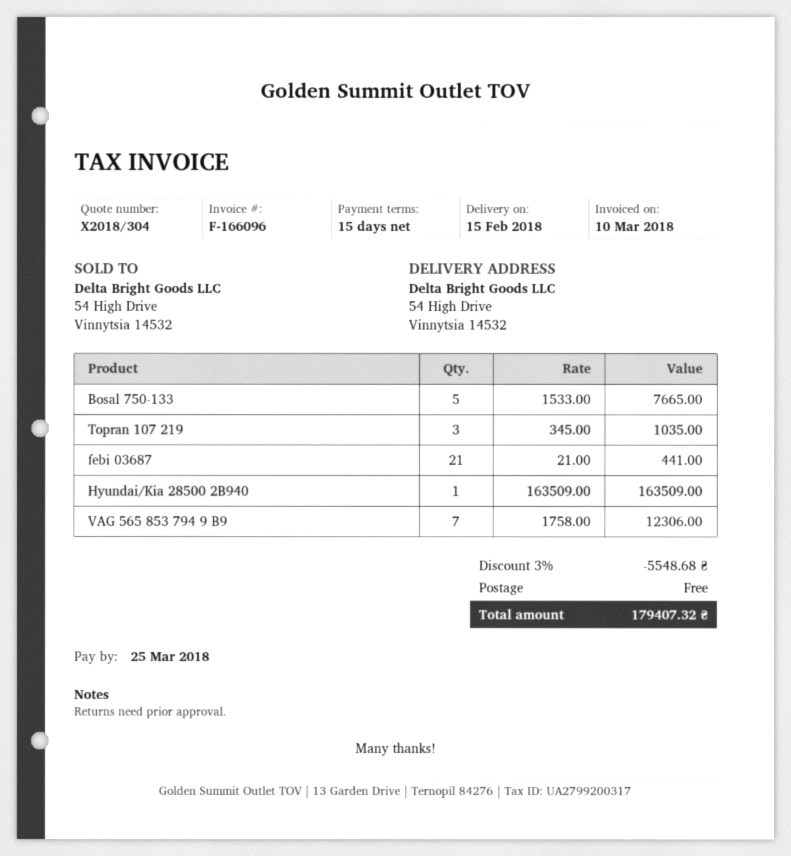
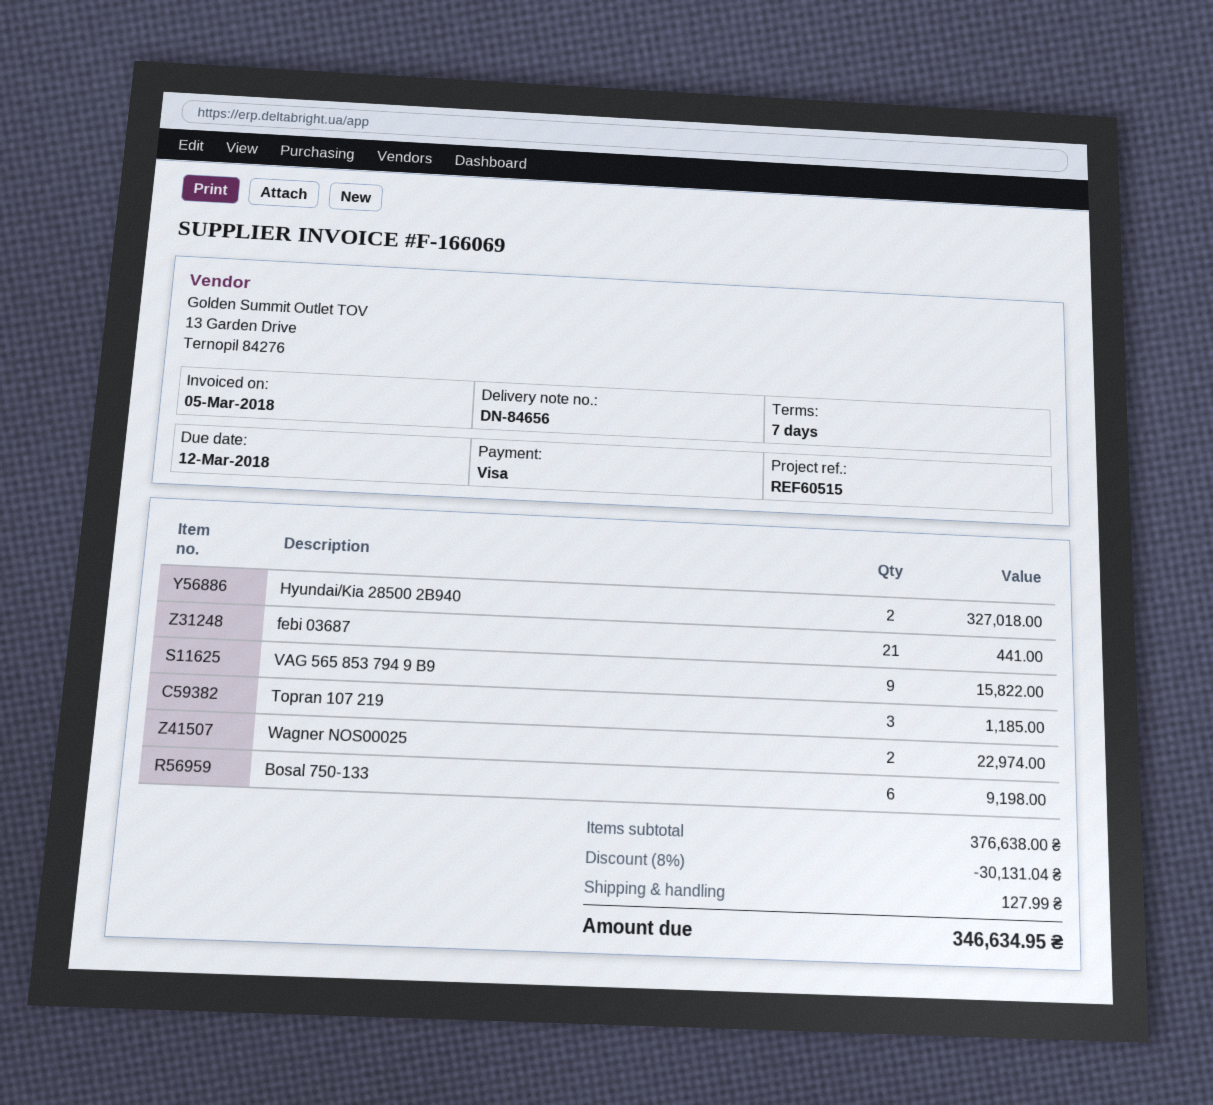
invoice number: F-166096 -> F-166069
invoice date: 2018-03-10 -> 2018-03-05
payment terms: 15 days -> 7 days
due date: 2018-03-25 -> 2018-03-12
Bosal 750-133: 5 for 7665.00 -> 6 for 9198.00
Topran 107 219: 3 for 1035.00 -> 3 for 1185.00
Hyundai/Kia 28500 2B940: 1 for 163509.00 -> 2 for 327018.00
VAG 565 853 794 9 B9: 7 for 12306.00 -> 9 for 15822.00
Wagner NOS00025: none -> 2 for 22974.00
discount: 3% = 5548.68 -> 8% = 30131.04
shipping: 0.00 -> 127.99
total: 179407.32 -> 346634.95

